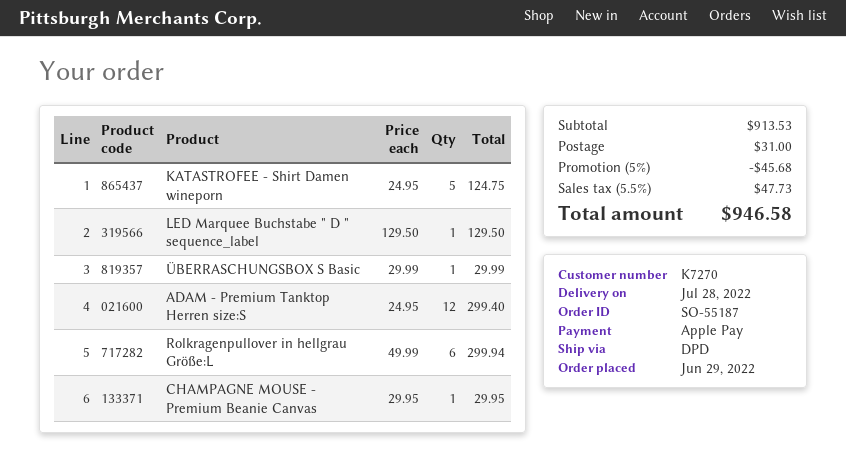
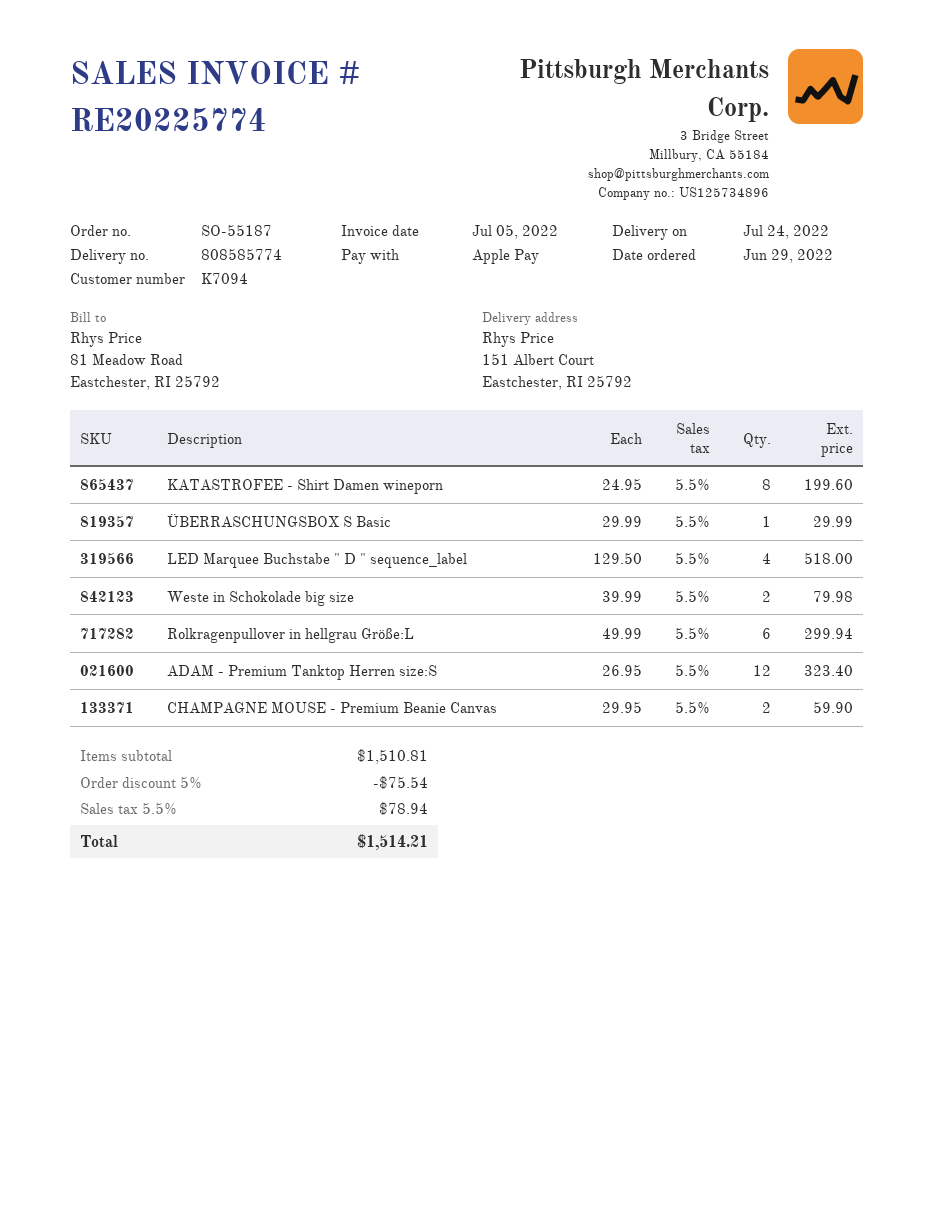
delivery date: 2022-07-28 -> 2022-07-24
customer number: K7270 -> K7094
KATASTROFEE - Shirt Damen wineporn: 5 x 24.95 = 124.75 -> 8 x 24.95 = 199.60
LED Marquee Buchstabe " D " sequence_label: 1 x 129.50 = 129.50 -> 4 x 129.50 = 518.00
ADAM - Premium Tanktop Herren size:S: 12 x 24.95 = 299.40 -> 12 x 26.95 = 323.40
CHAMPAGNE MOUSE - Premium Beanie Canvas: 1 x 29.95 = 29.95 -> 2 x 29.95 = 59.90
Weste in Schokolade big size: none -> 2 x 39.99 = 79.98
subtotal: 913.53 -> 1510.81
discount: 5% = 45.68 -> 5% = 75.54
shipping: 31.00 -> none
tax: 5.5% = 47.73 -> 5.5% = 78.94
total: 946.58 -> 1514.21

